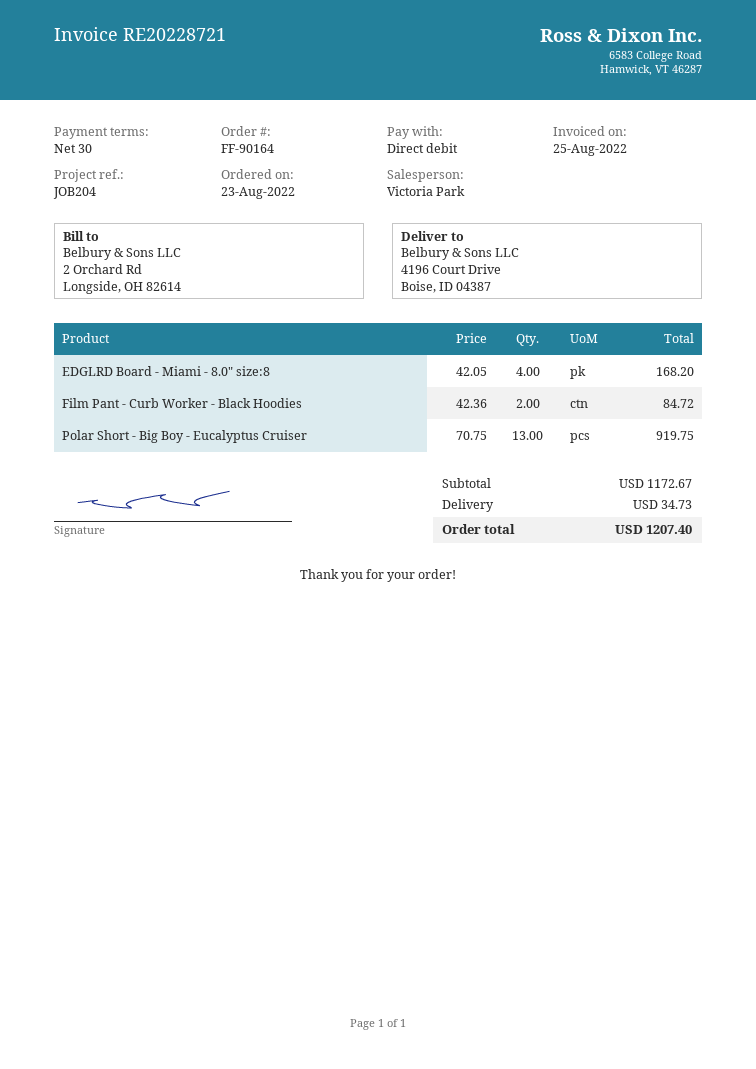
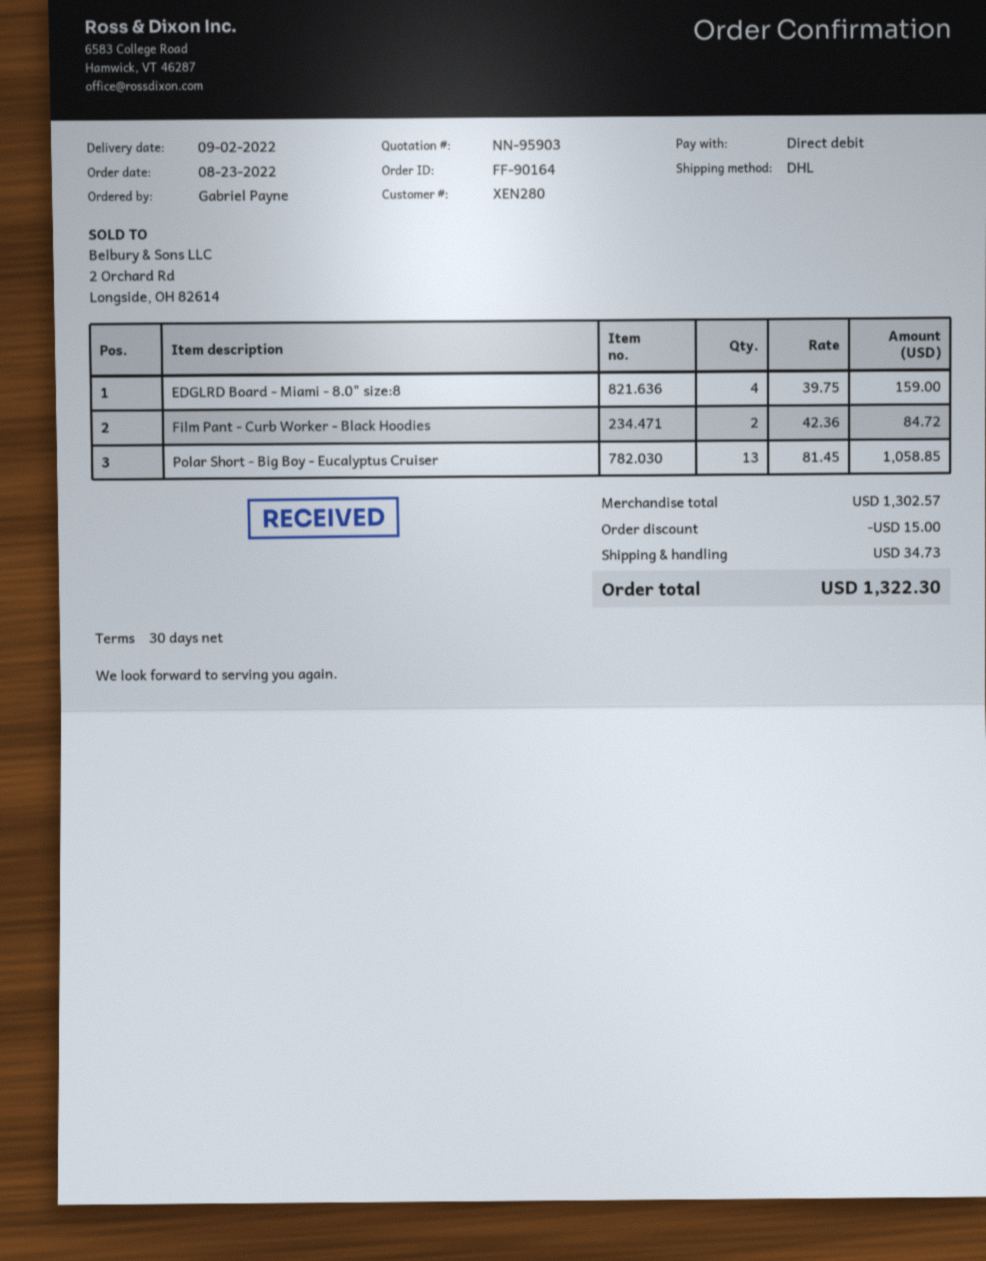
EDGLRD Board - Miami - 8.0" size:8: 4 x 42.05 = 168.20 -> 4 x 39.75 = 159.00
Polar Short - Big Boy - Eucalyptus Cruiser: 13 x 70.75 = 919.75 -> 13 x 81.45 = 1058.85
subtotal: 1172.67 -> 1302.57
discount: none -> 15.00
total: 1207.40 -> 1322.30

